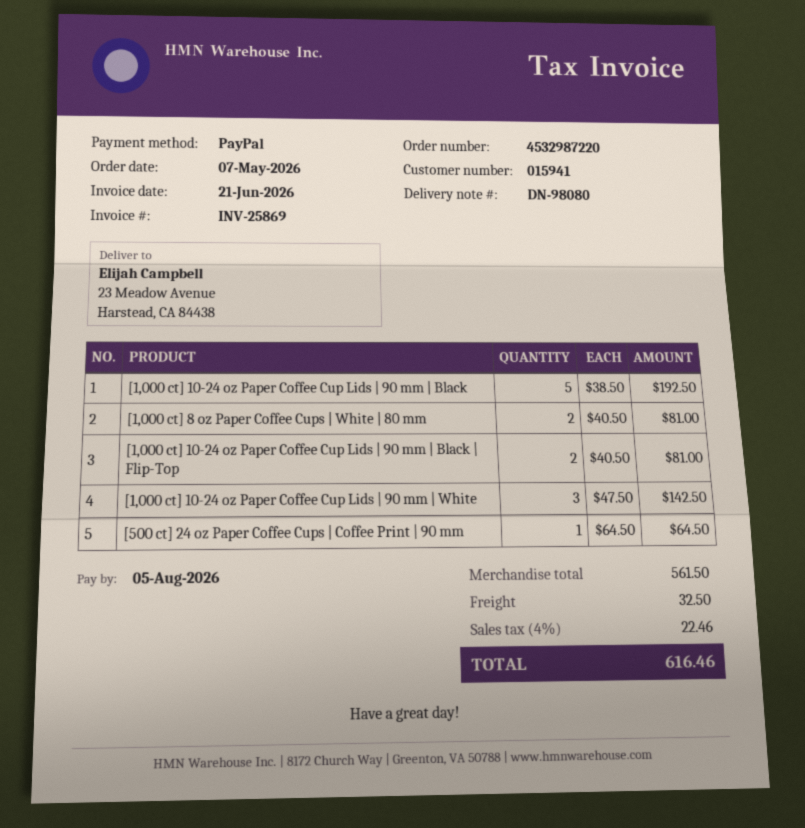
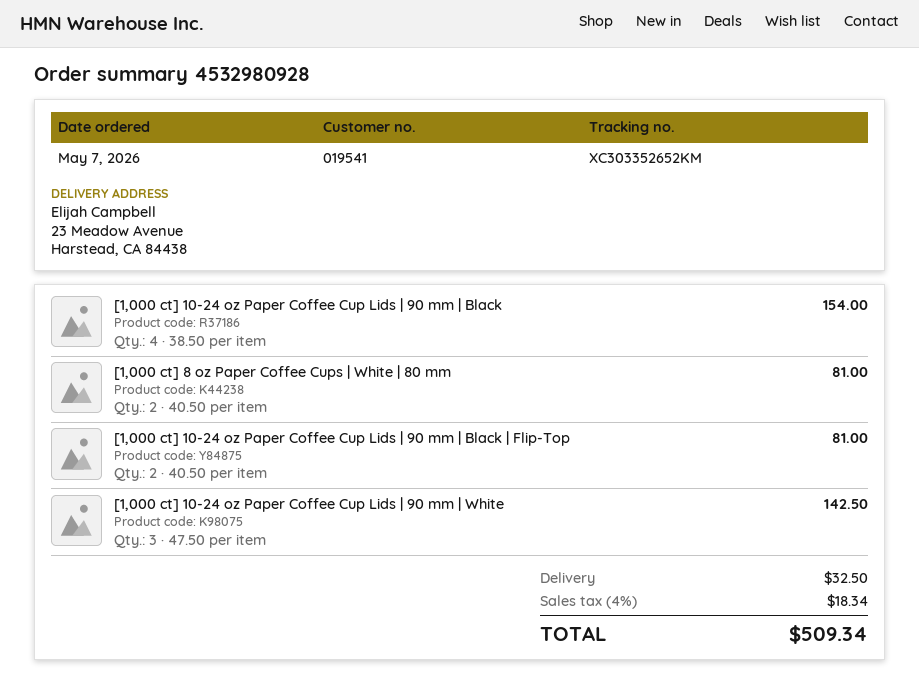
order number: 4532987220 -> 4532980928
customer number: 015941 -> 019541
[1,000 ct] 10-24 oz Paper Coffee Cup Lids | 90 mm | Black: 5 x 38.50 = 192.50 -> 4 x 38.50 = 154.00
[500 ct] 24 oz Paper Coffee Cups | Coffee Print | 90 mm: 1 x 64.50 = 64.50 -> none
tax: 4% = 22.46 -> 4% = 18.34
total: 616.46 -> 509.34

